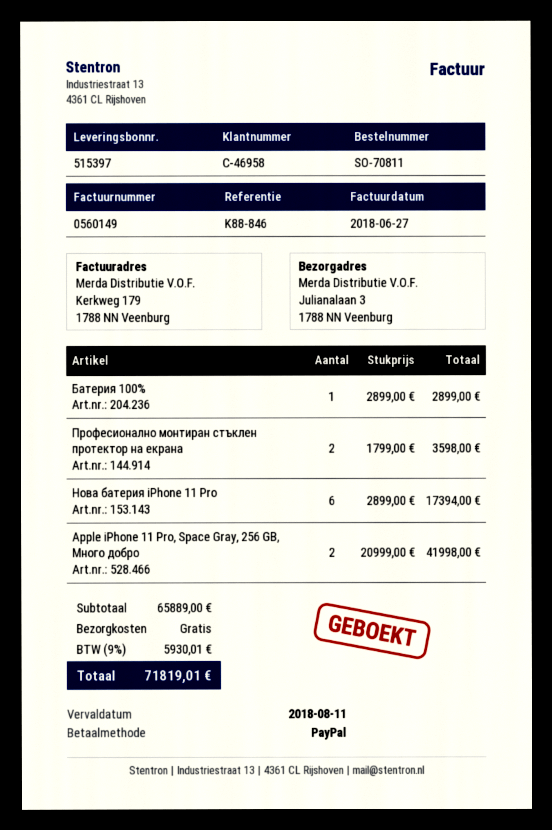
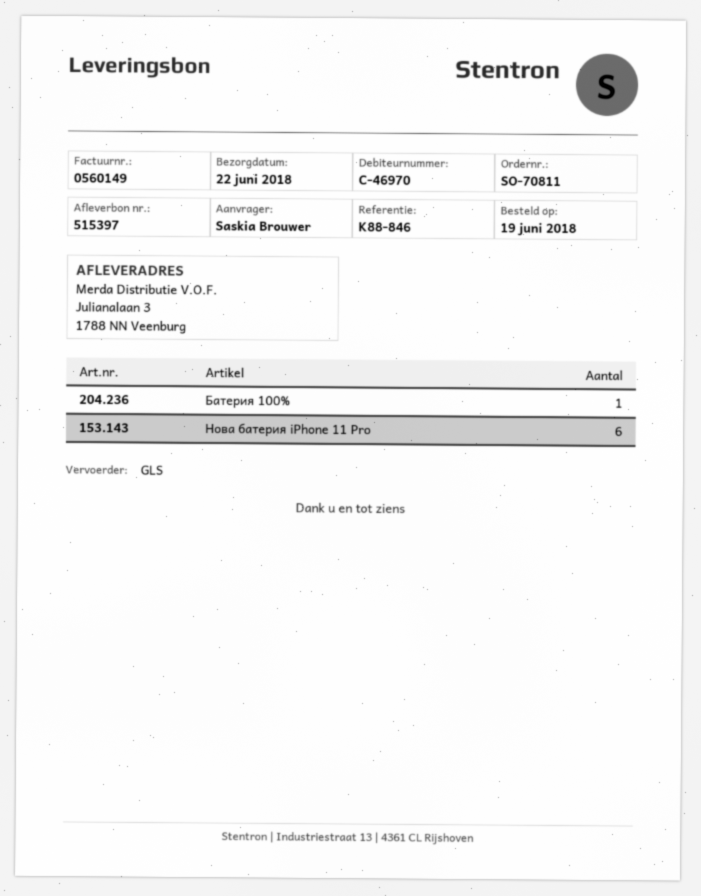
customer number: C-46958 -> C-46970
Професионално монтиран стъклен протектор на екрана: 2 -> none
Apple iPhone 11 Pro, Space Gray, 256 GB, Много добро: 2 -> none

